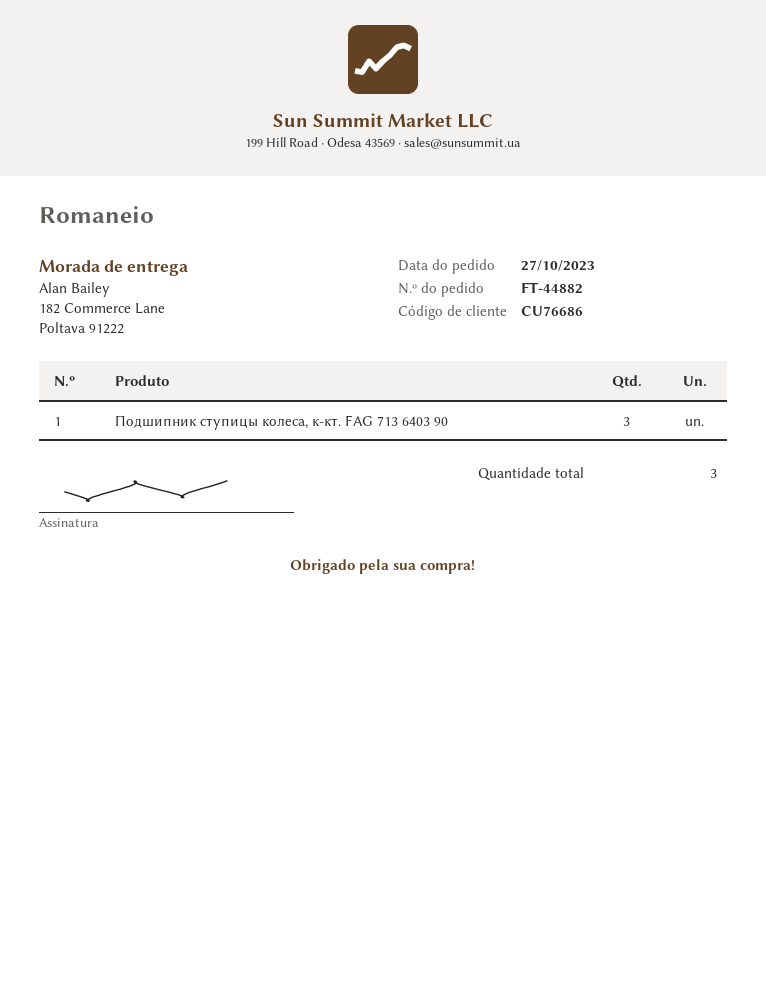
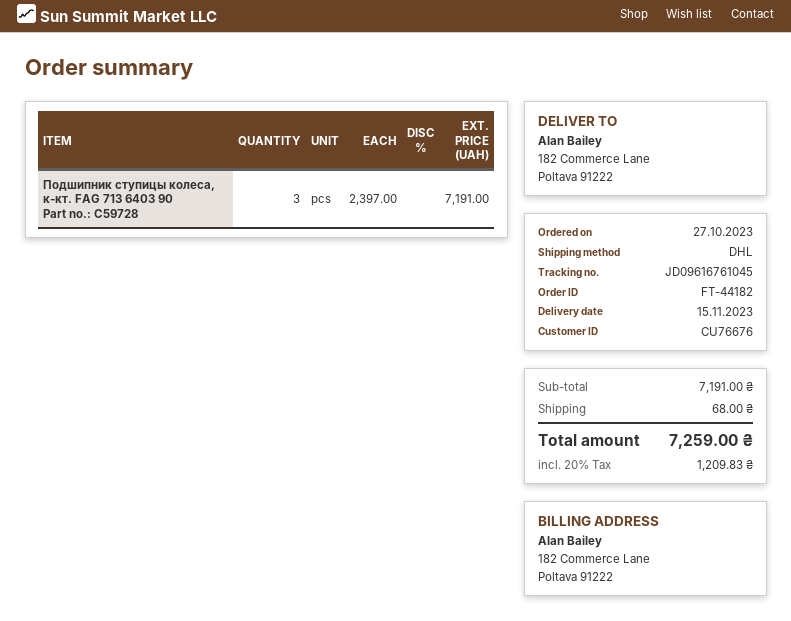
order number: FT-44882 -> FT-44182
customer number: CU76686 -> CU76676

